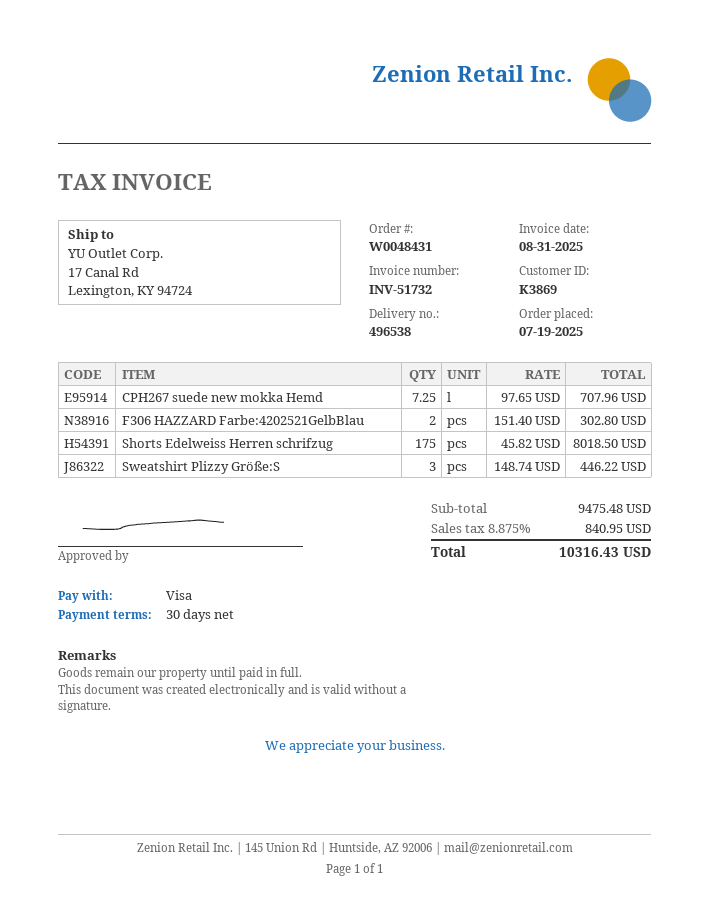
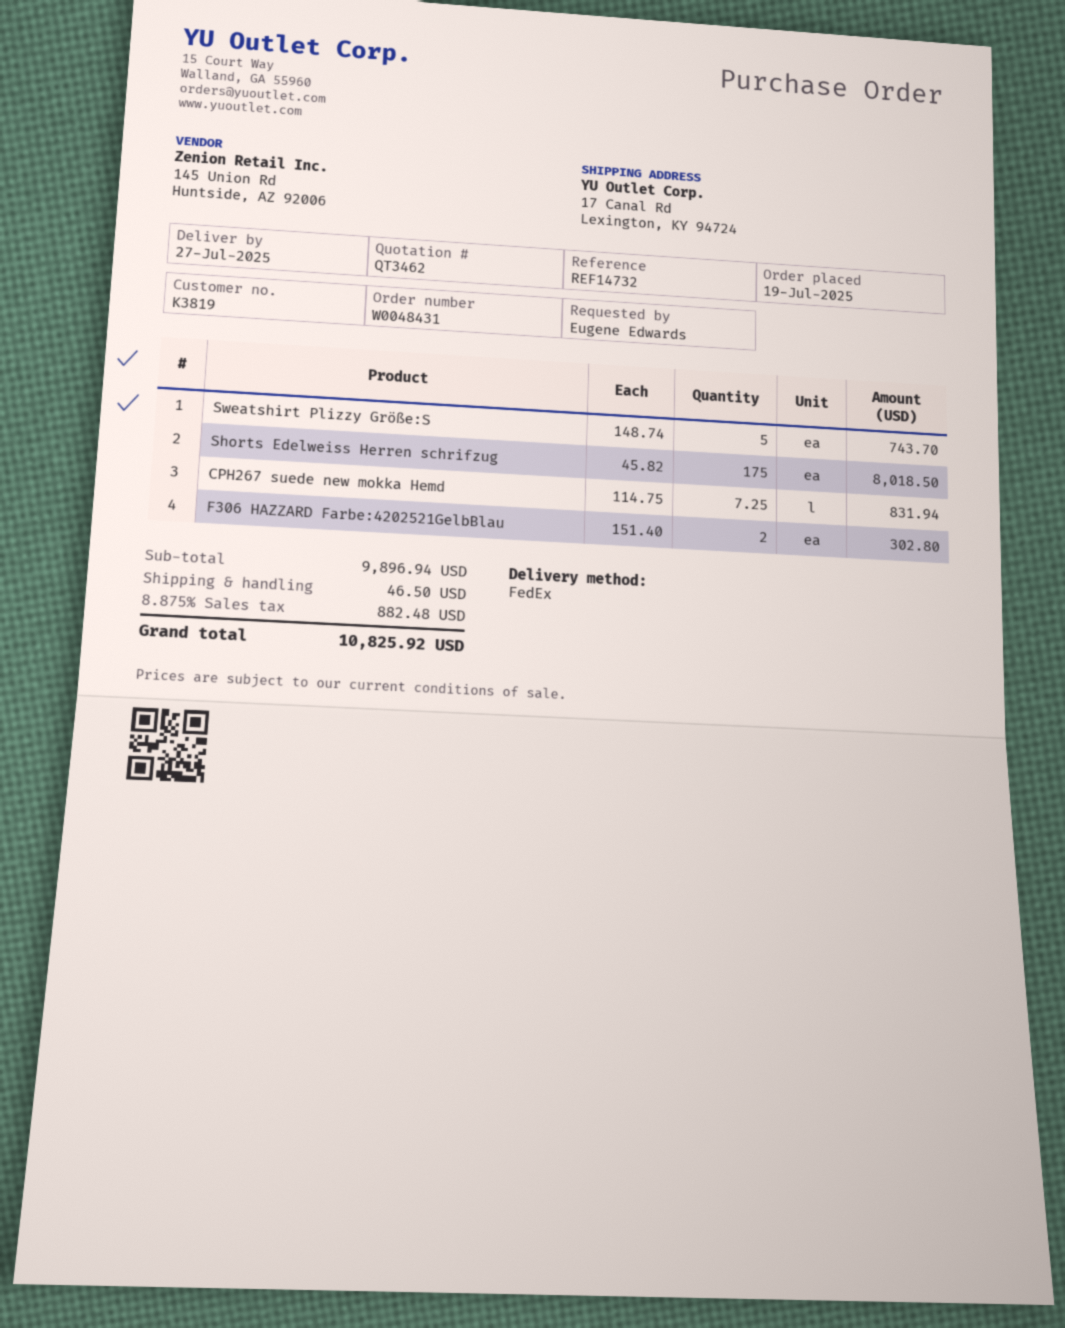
customer number: K3869 -> K3819
CPH267 suede new mokka Hemd: 7.25 x 97.65 = 707.96 -> 7.25 x 114.75 = 831.94
Sweatshirt Plizzy Größe:S: 3 x 148.74 = 446.22 -> 5 x 148.74 = 743.70
subtotal: 9475.48 -> 9896.94
shipping: none -> 46.50
tax: 8.875% = 840.95 -> 8.875% = 882.48
total: 10316.43 -> 10825.92

